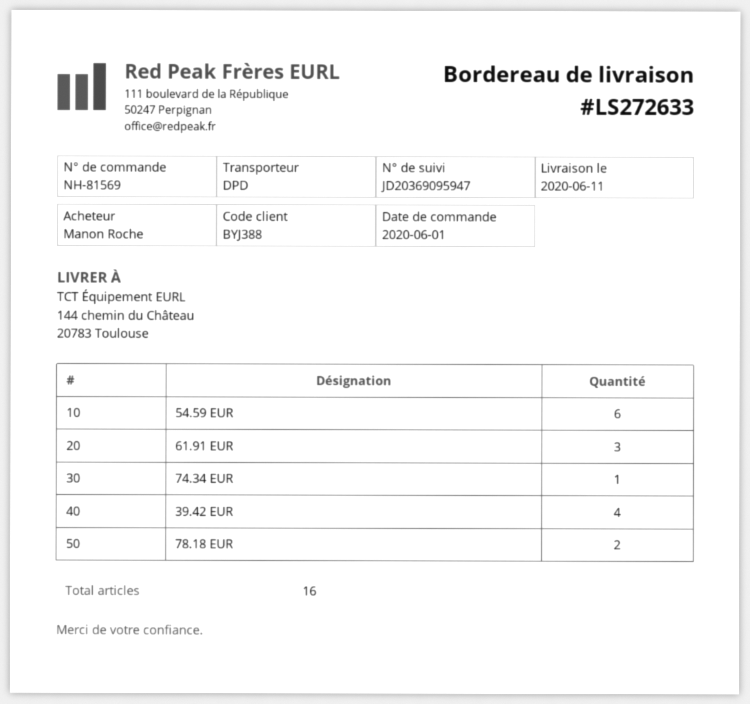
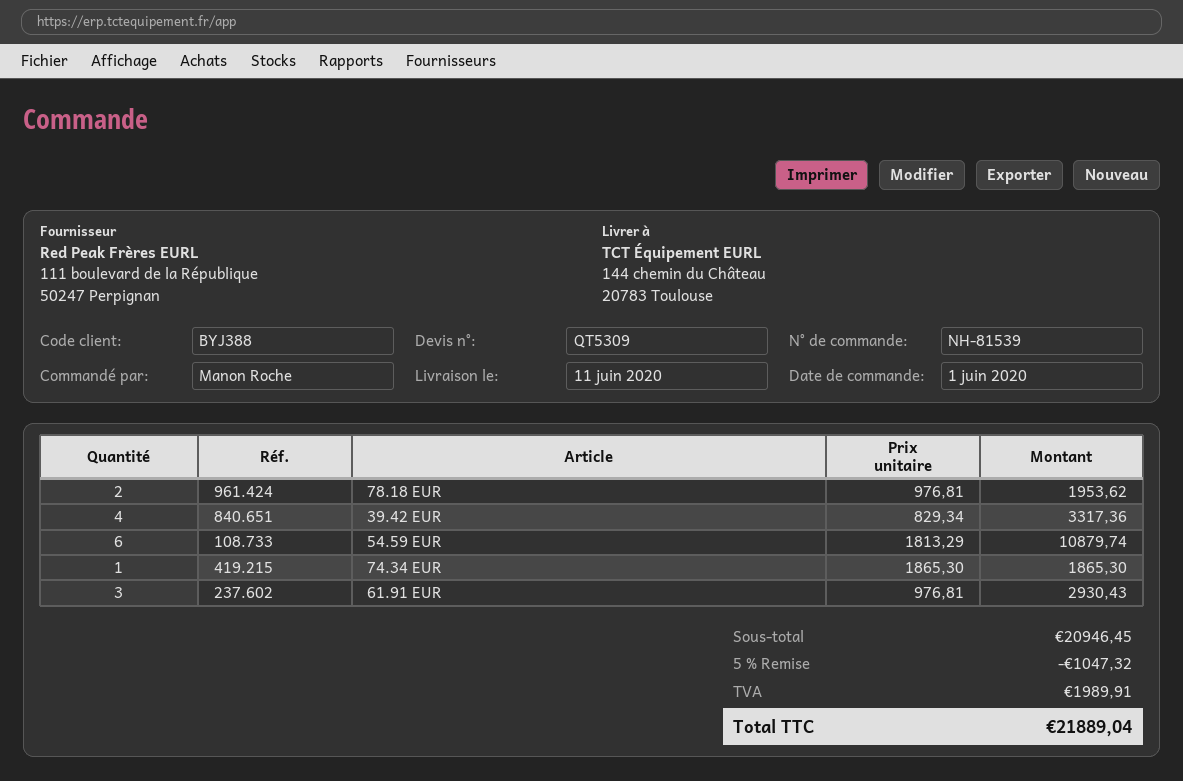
order number: NH-81569 -> NH-81539

